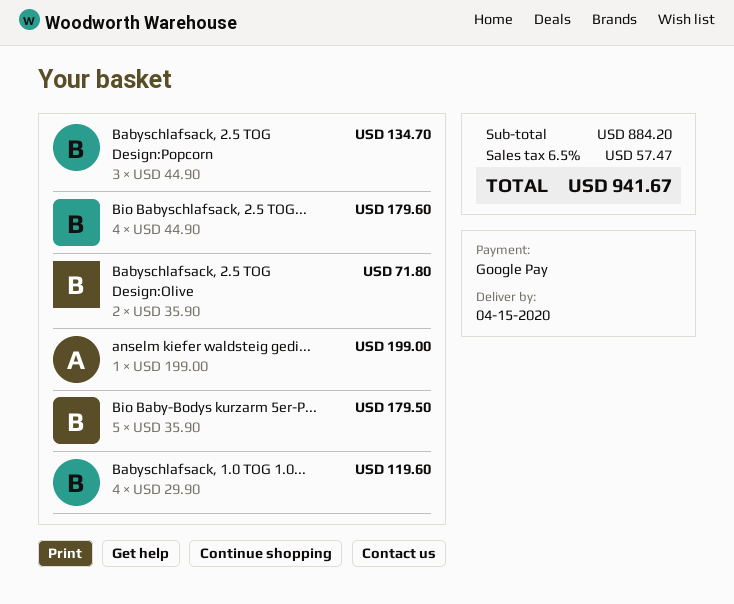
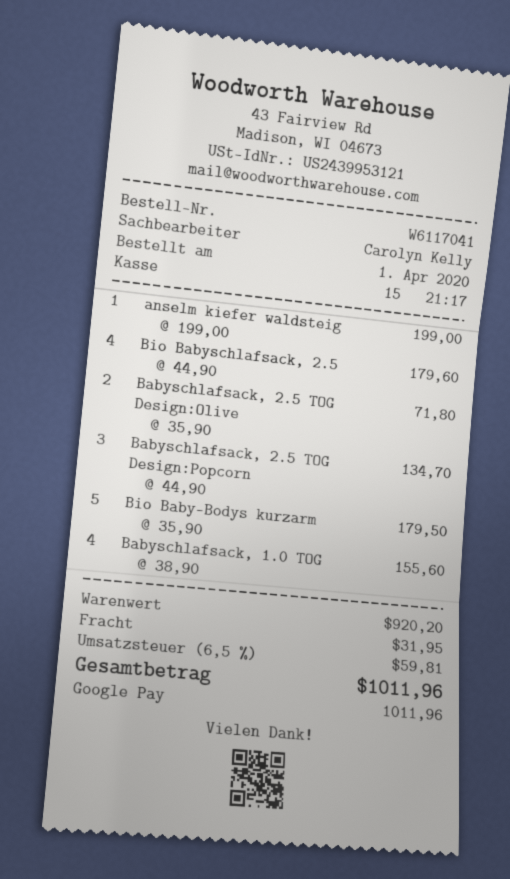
Babyschlafsack, 1.0 TOG 1.0...: 4 x 29.90 = 119.60 -> 4 x 38.90 = 155.60
subtotal: 884.20 -> 920.20
shipping: none -> 31.95
tax: 6.5% = 57.47 -> 6.5% = 59.81
total: 941.67 -> 1011.96

